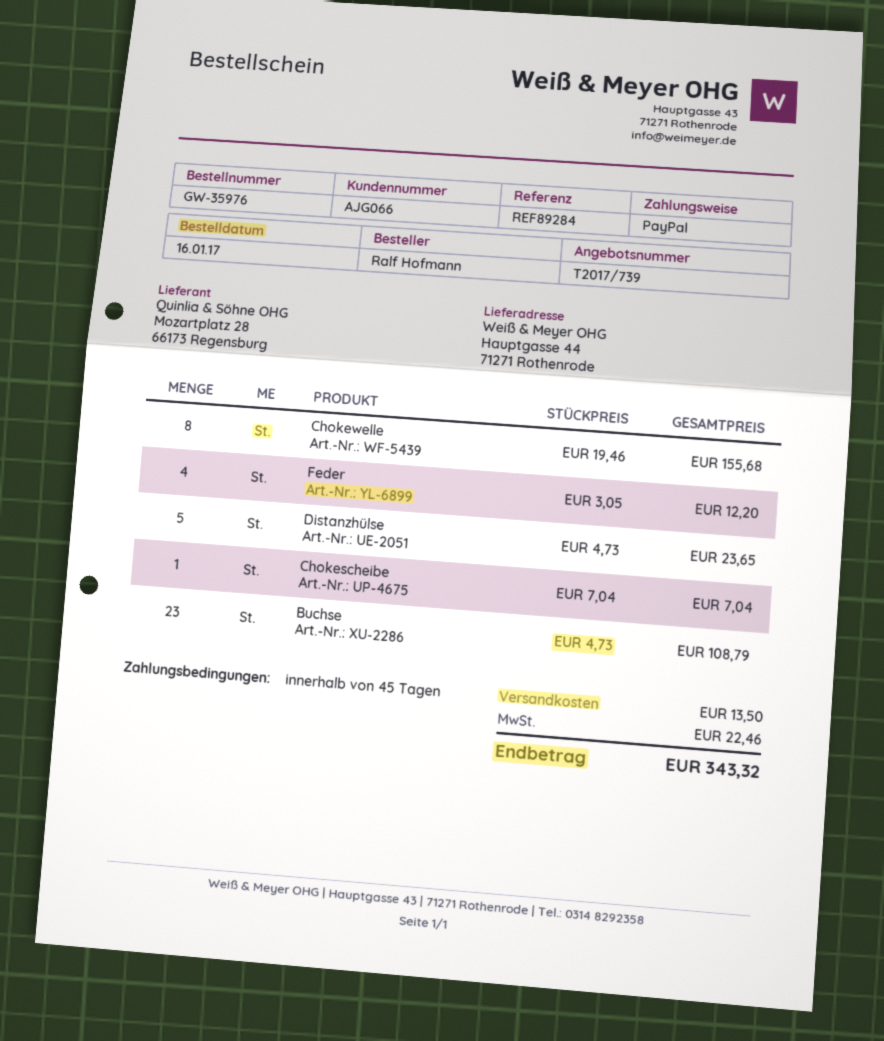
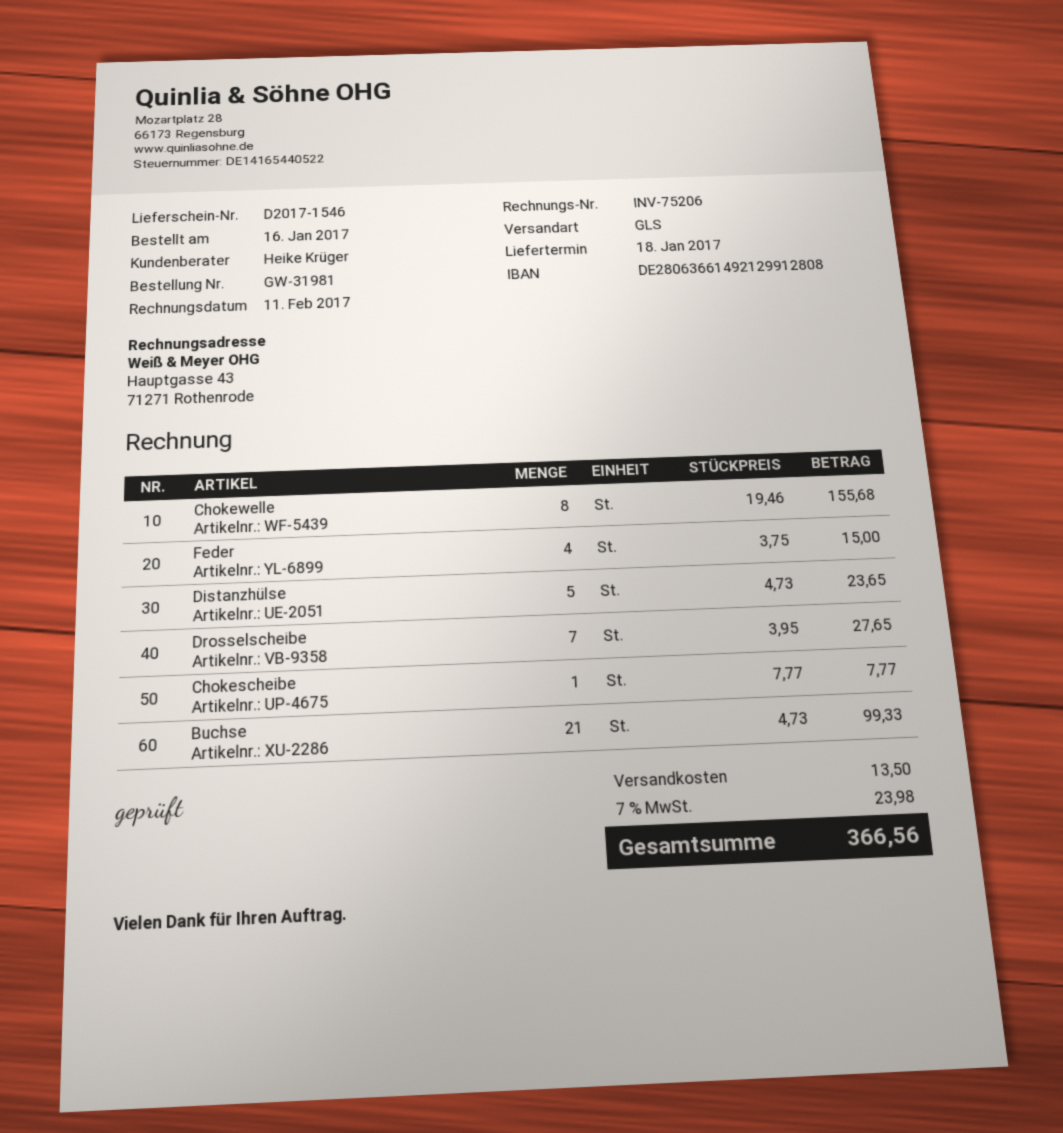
order number: GW-35976 -> GW-31981
Feder: 4 x 3.05 = 12.20 -> 4 x 3.75 = 15.00
Chokescheibe: 1 x 7.04 = 7.04 -> 1 x 7.77 = 7.77
Buchse: 23 x 4.73 = 108.79 -> 21 x 4.73 = 99.33
Drosselscheibe: none -> 7 x 3.95 = 27.65
tax: 22.46 -> 23.98
total: 343.32 -> 366.56

